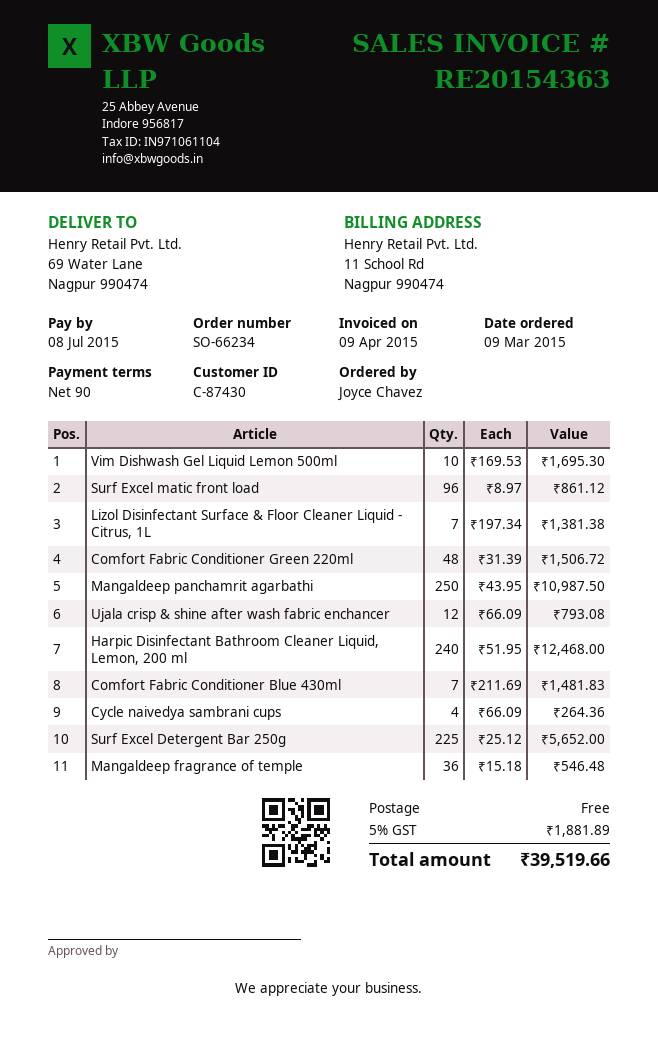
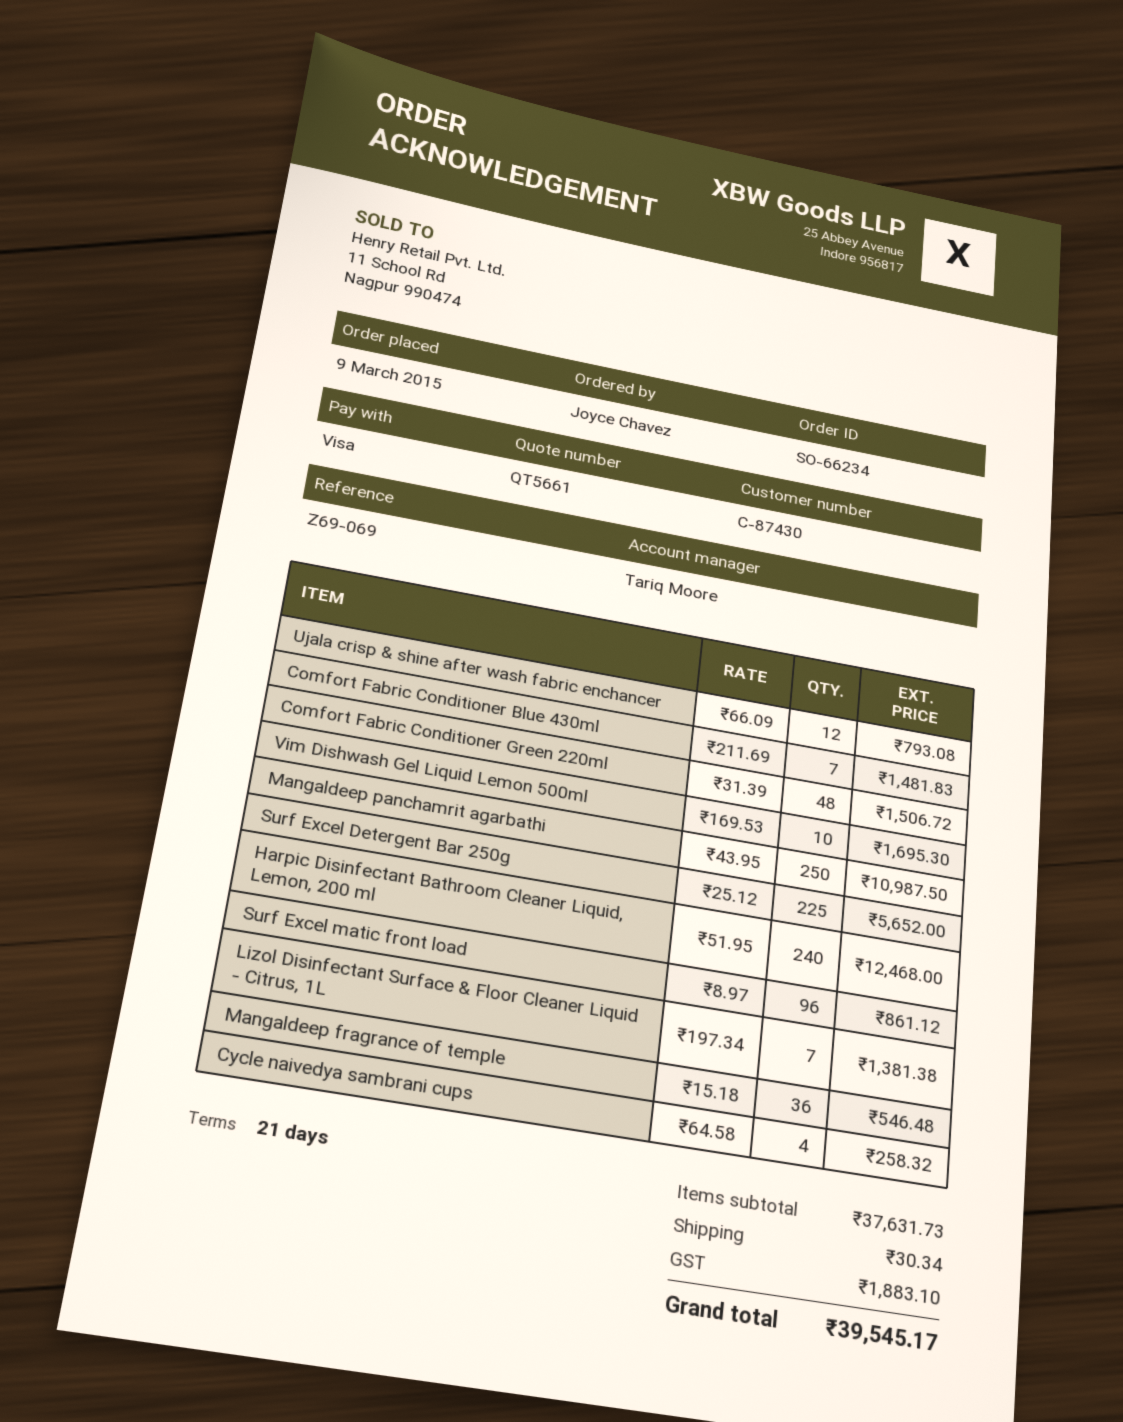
payment terms: 90 days -> 21 days
Cycle naivedya sambrani cups: 4 x 66.09 = 264.36 -> 4 x 64.58 = 258.32
shipping: 0.00 -> 30.34
tax: 1881.89 -> 1883.10
total: 39519.66 -> 39545.17

